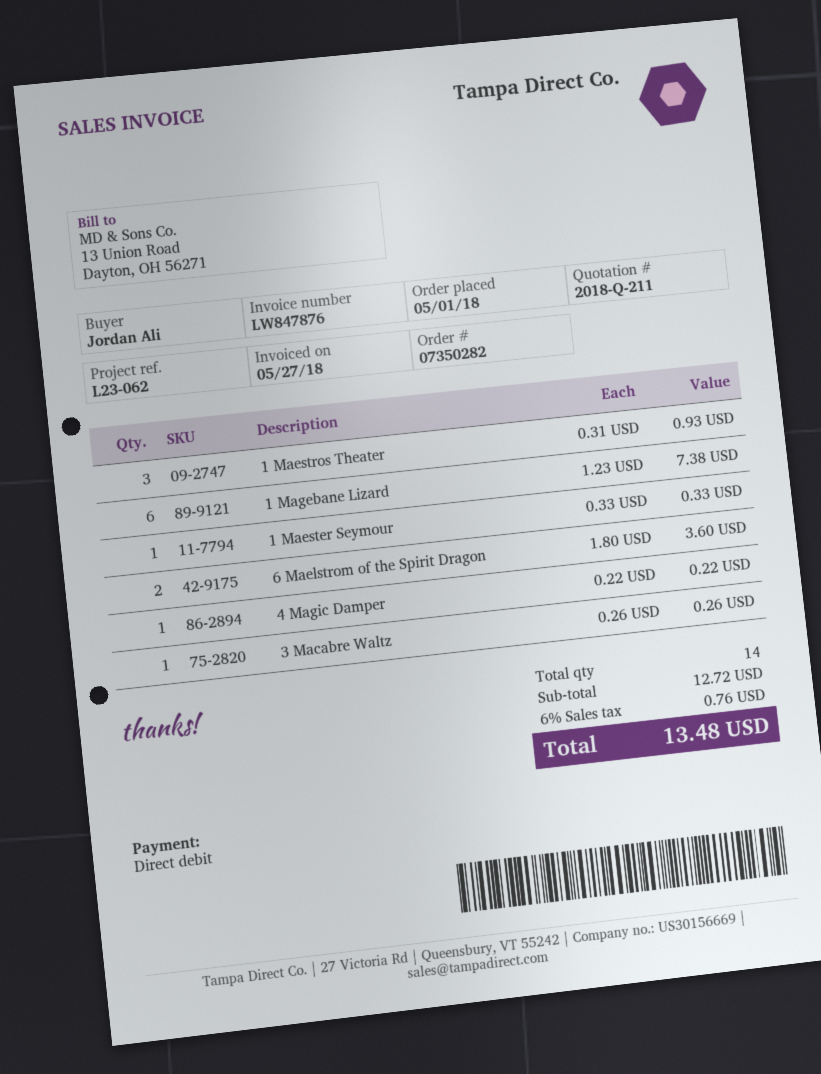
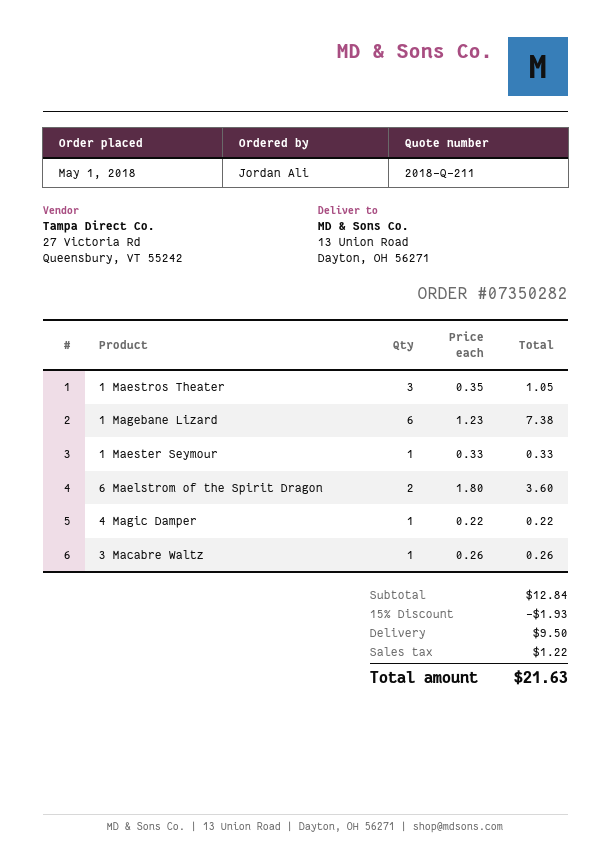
1 Maestros Theater: 3 x 0.31 = 0.93 -> 3 x 0.35 = 1.05
subtotal: 12.72 -> 12.84
discount: none -> 15% = 1.93
shipping: none -> 9.50
tax: 0.76 -> 1.22
total: 13.48 -> 21.63

